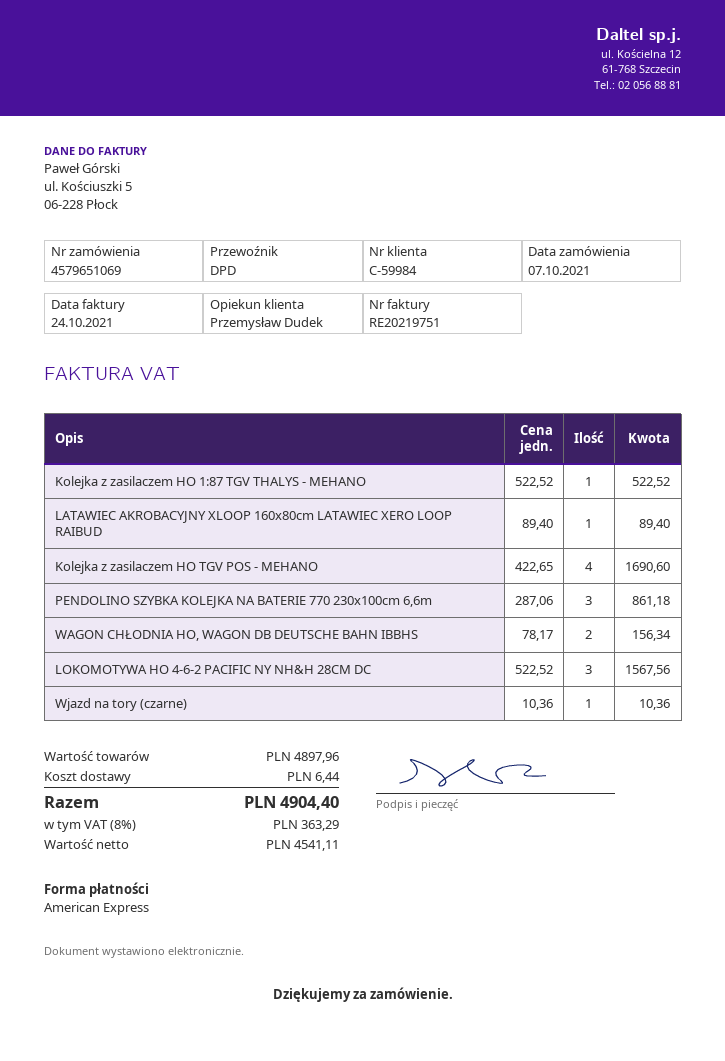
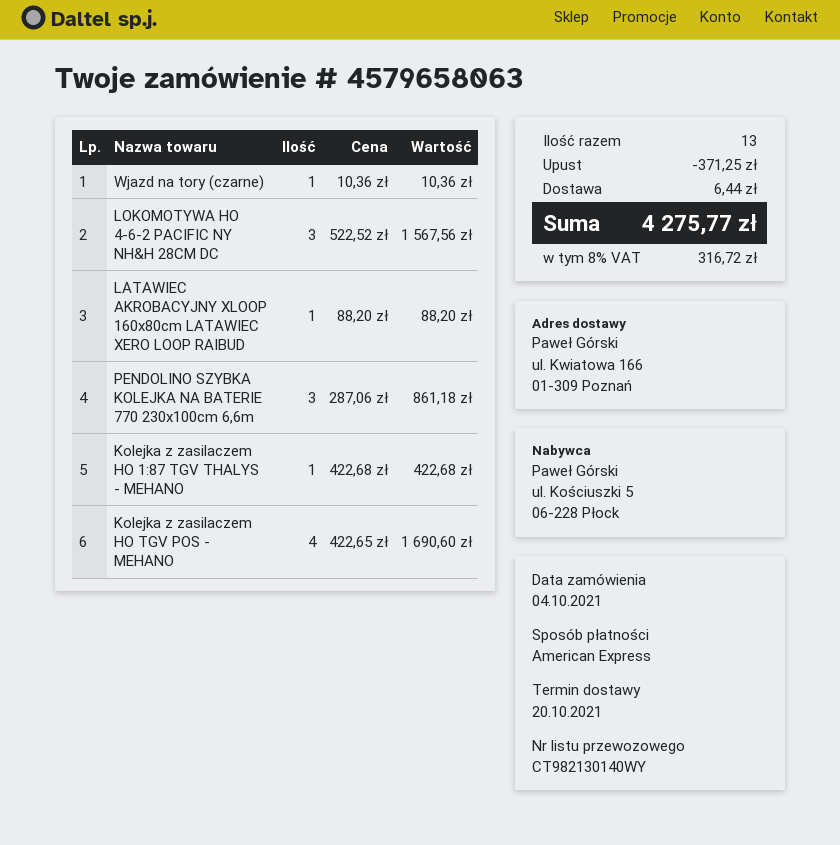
order number: 4579651069 -> 4579658063
order date: 2021-10-07 -> 2021-10-04
Kolejka z zasilaczem HO 1:87 TGV THALYS - MEHANO: 1 x 522.52 = 522.52 -> 1 x 422.68 = 422.68
LATAWIEC AKROBACYJNY XLOOP 160x80cm LATAWIEC XERO LOOP RAIBUD: 1 x 89.40 = 89.40 -> 1 x 88.20 = 88.20
WAGON CHŁODNIA HO, WAGON DB DEUTSCHE BAHN IBBHS: 2 x 78.17 = 156.34 -> none
discount: none -> 371.25
tax: 8% = 363.29 -> 8% = 316.72
total: 4904.40 -> 4275.77

